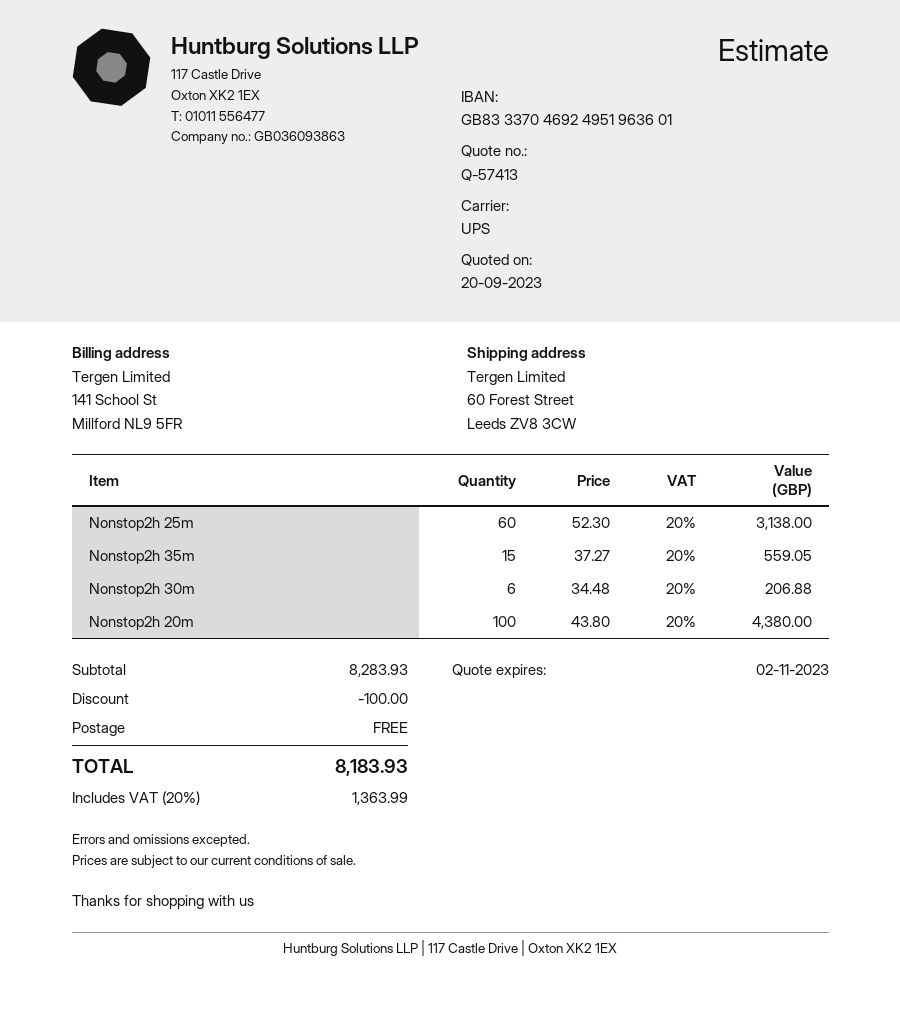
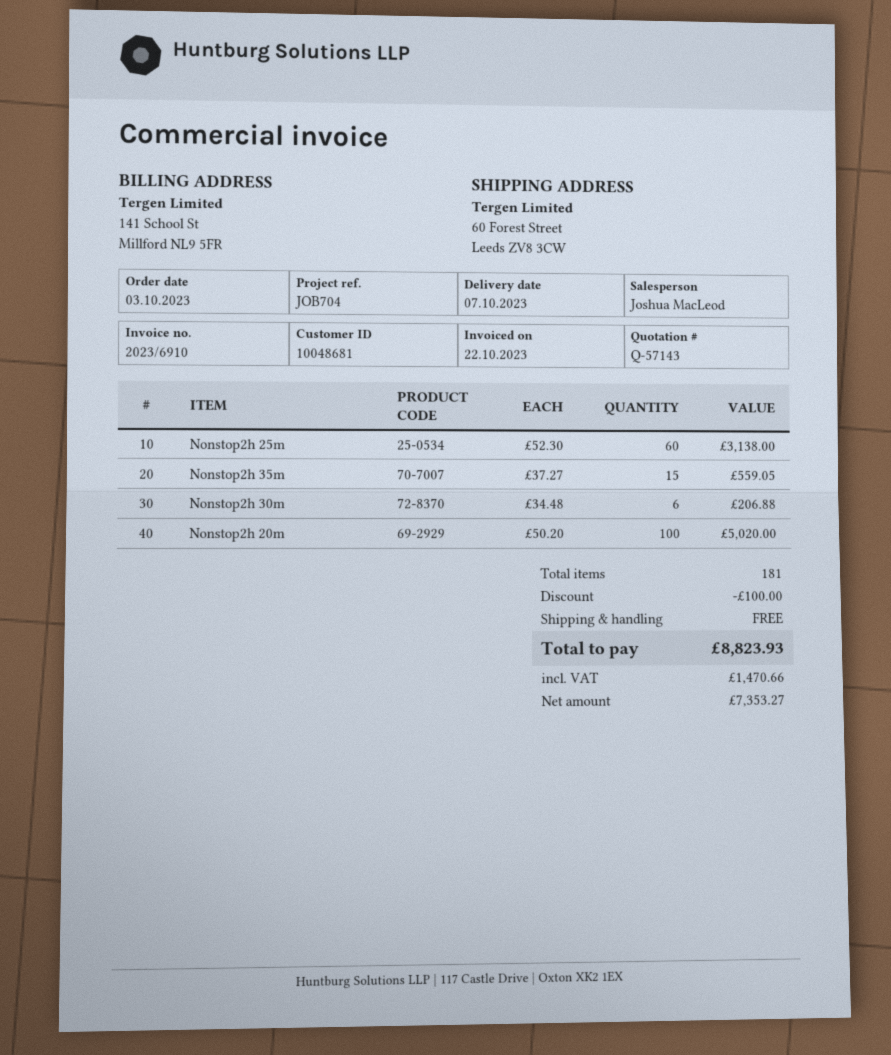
quote number: Q-57413 -> Q-57143
Nonstop2h 20m: 100 x 43.80 = 4380.00 -> 100 x 50.20 = 5020.00
tax: 1363.99 -> 1470.66
total: 8183.93 -> 8823.93

